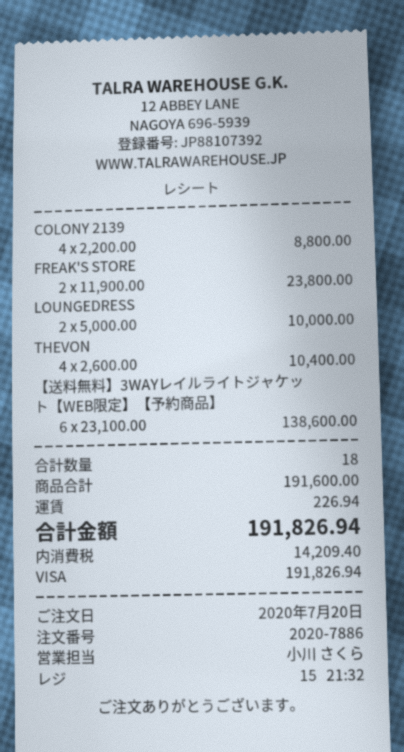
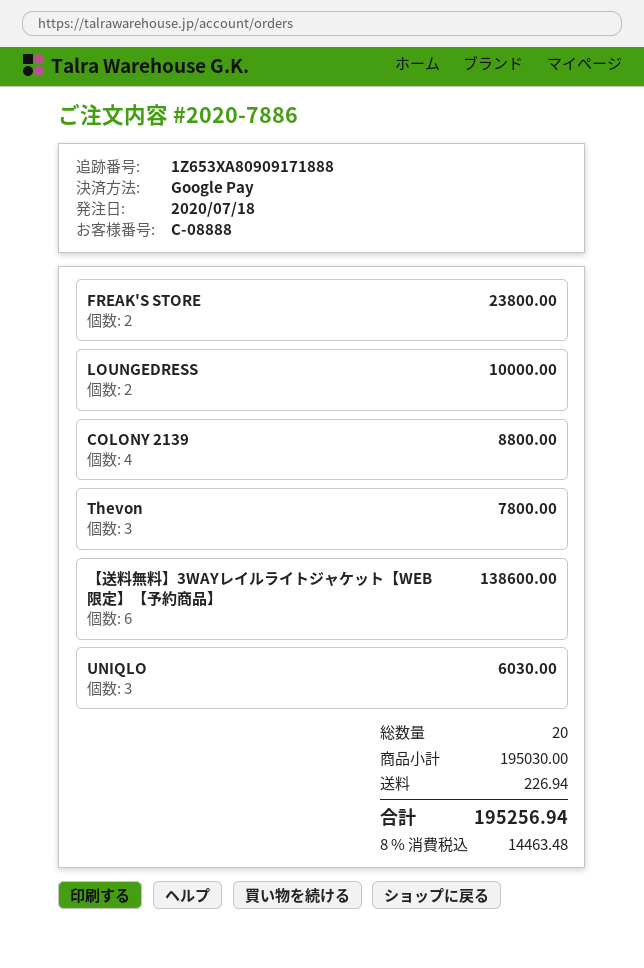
order date: 2020-07-20 -> 2020-07-18
payment method: Visa -> Google Pay
THEVON: 4 for 10400.00 -> 3 for 7800.00
UNIQLO: none -> 3 for 6030.00
total quantity: 18 -> 20
subtotal: 191600.00 -> 195030.00
tax: 14209.40 -> 14463.48
total: 191826.94 -> 195256.94

